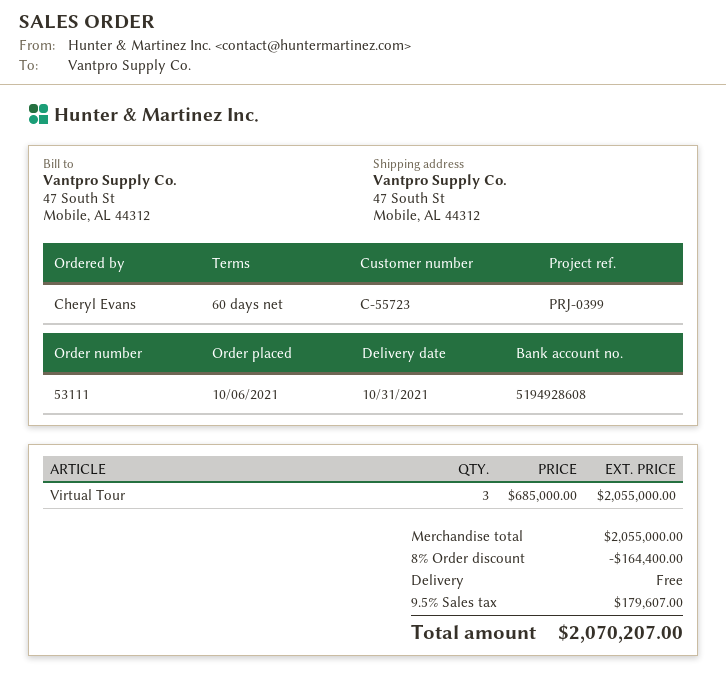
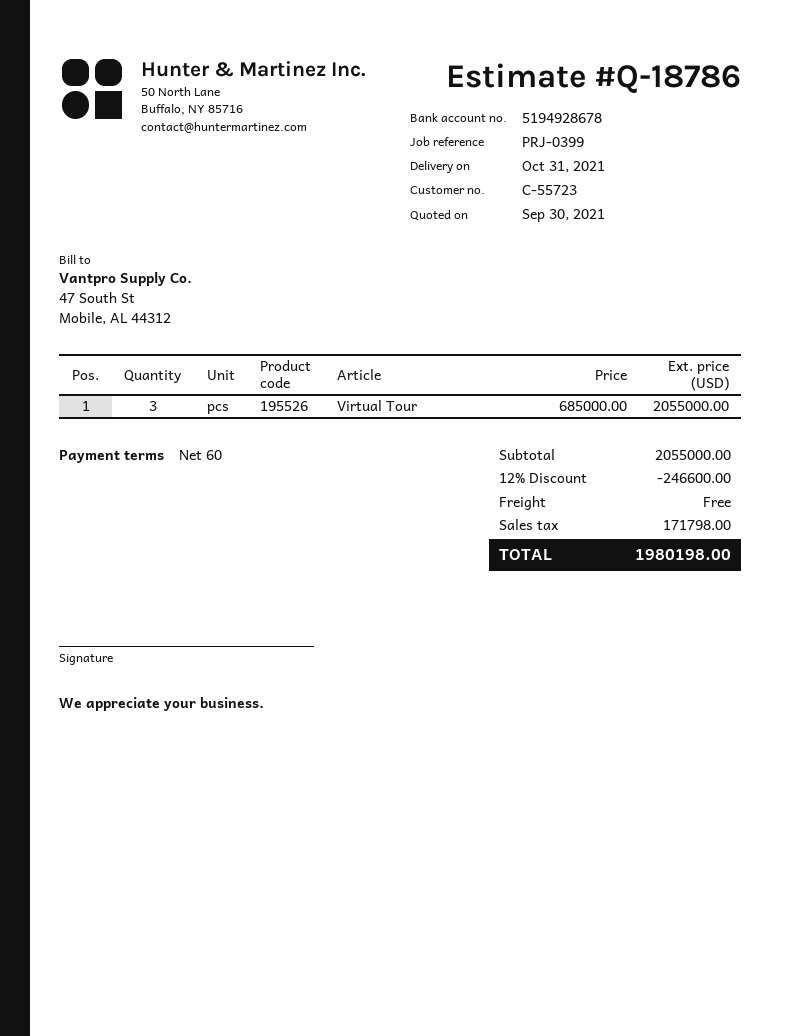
bank account: 5194928608 -> 5194928678
discount: 8% = 164400.00 -> 12% = 246600.00
tax: 179607.00 -> 171798.00
total: 2070207.00 -> 1980198.00

